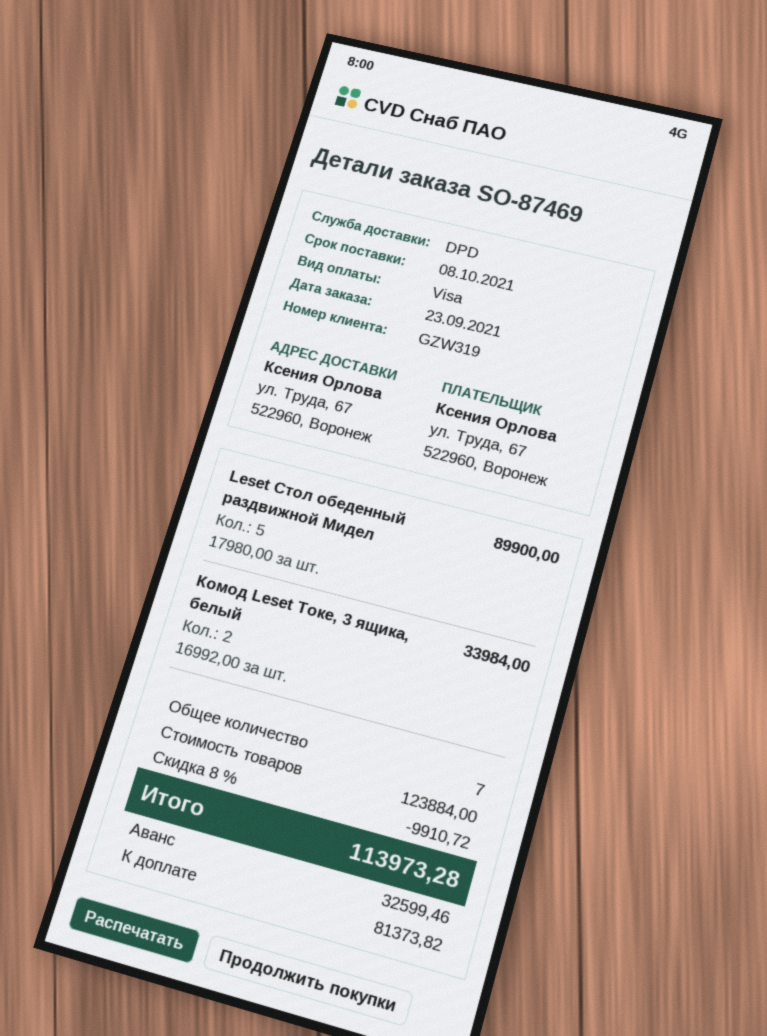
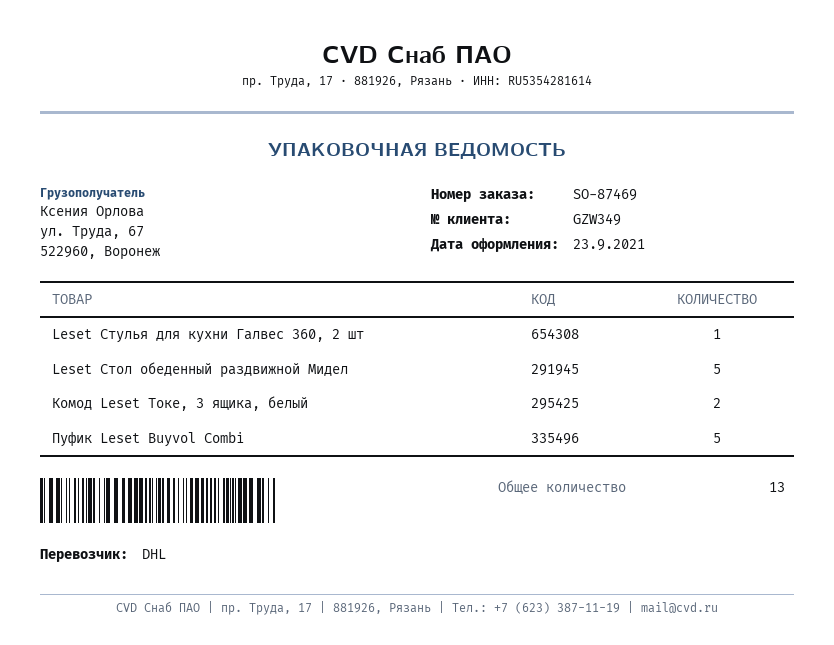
customer number: GZW319 -> GZW349
shipping method: DPD -> DHL
Leset Стулья для кухни Галвес 360, 2 шт: none -> 1
Пуфик Leset Buyvol Combi: none -> 5
total quantity: 7 -> 13

